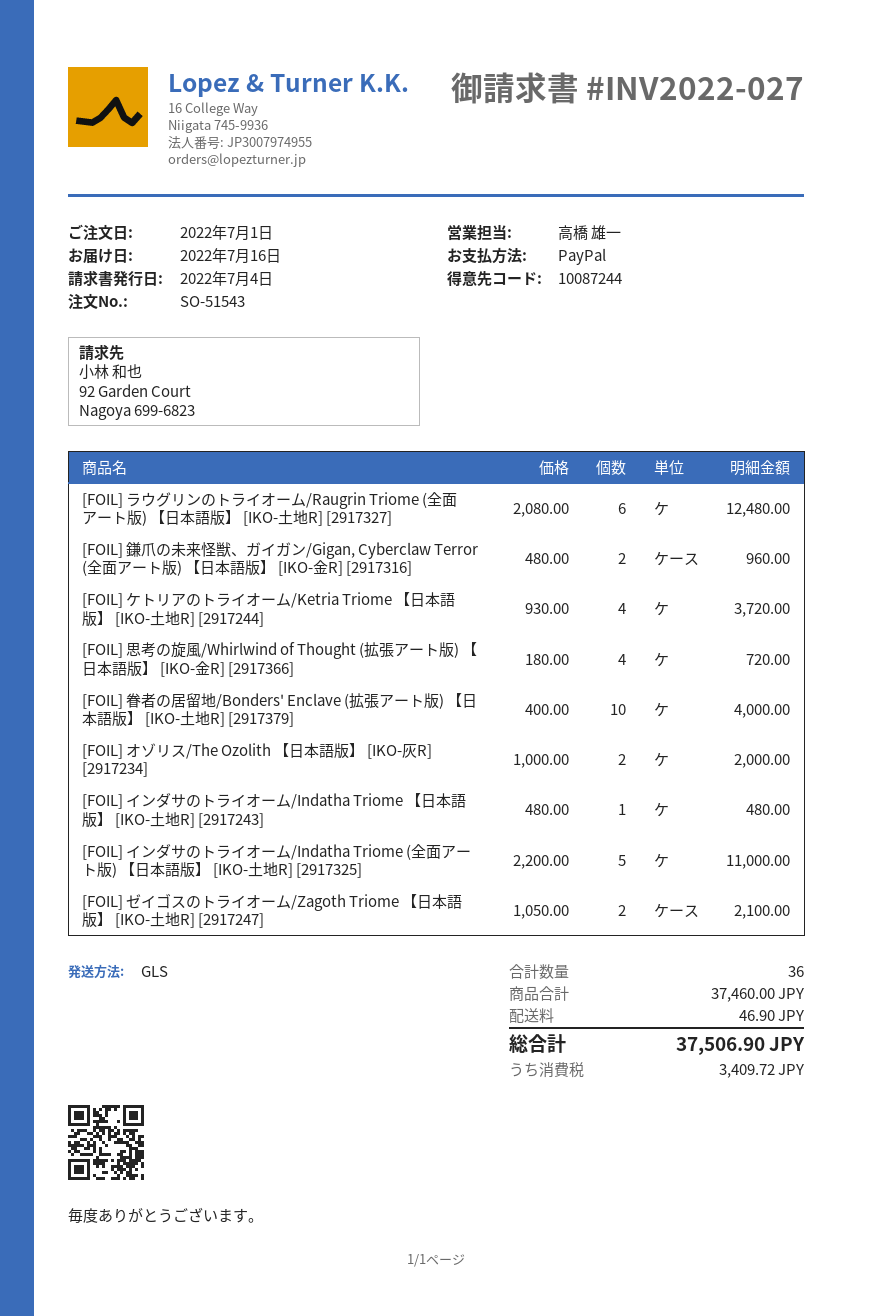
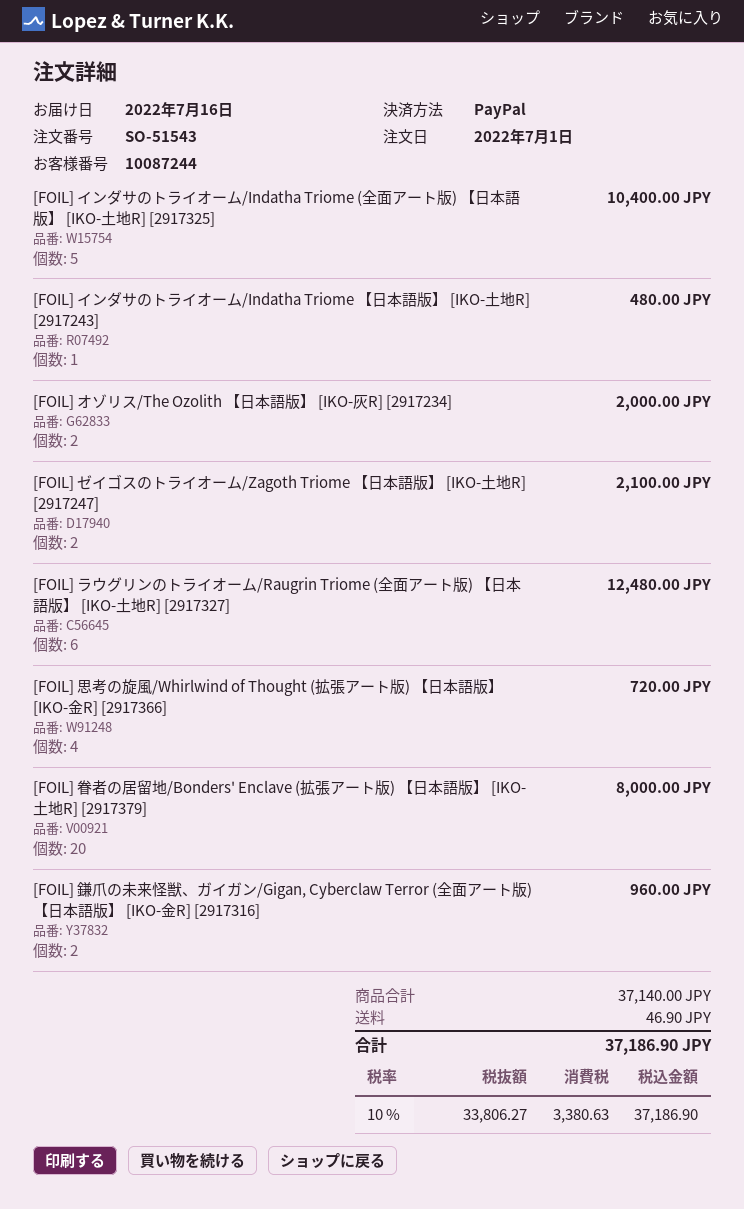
[FOIL] ケトリアのトライオーム/Ketria Triome 【日本語版】 [IKO-土地R] [2917244]: 4 for 3720.00 -> none
[FOIL] 眷者の居留地/Bonders' Enclave (拡張アート版) 【日本語版】 [IKO-土地R] [2917379]: 10 for 4000.00 -> 20 for 8000.00
[FOIL] インダサのトライオーム/Indatha Triome (全面アート版) 【日本語版】 [IKO-土地R] [2917325]: 5 for 11000.00 -> 5 for 10400.00
subtotal: 37460.00 -> 37140.00
tax: 3409.72 -> 3380.63
total: 37506.90 -> 37186.90

